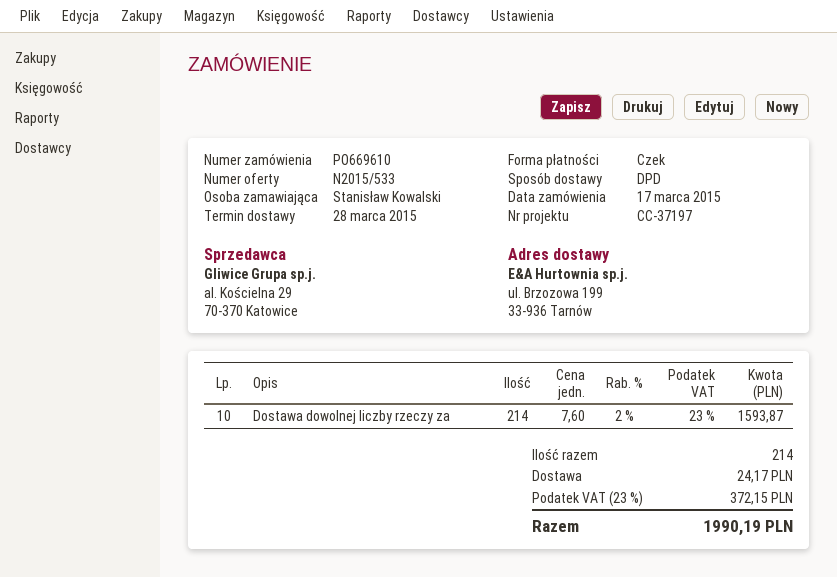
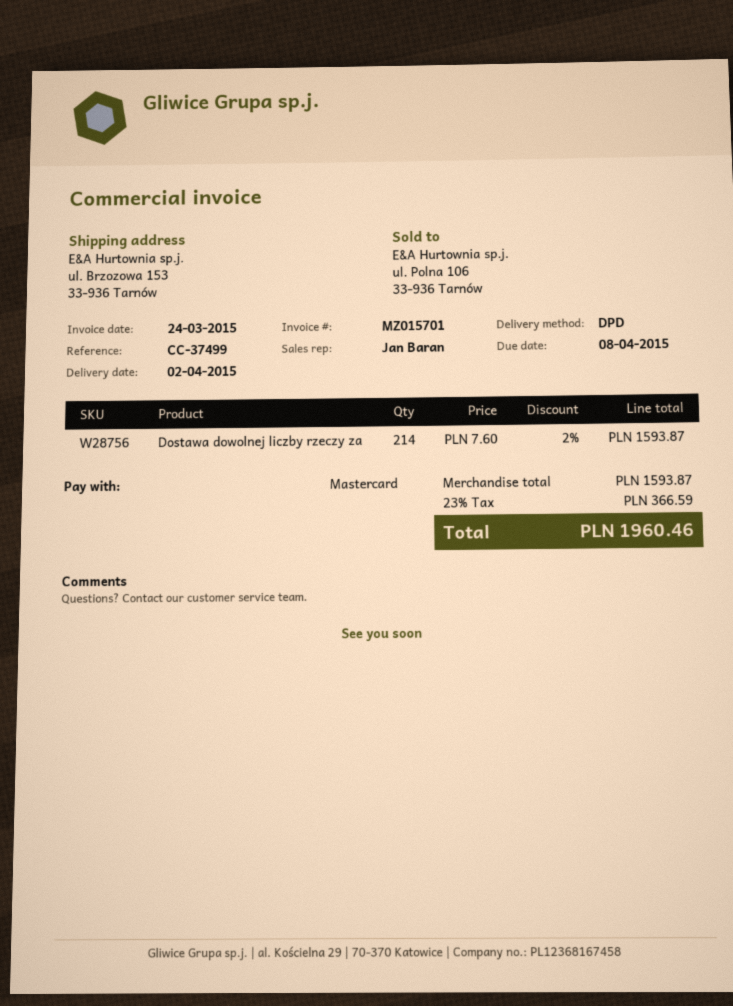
delivery date: 2015-03-28 -> 2015-04-02
reference: CC-37197 -> CC-37499
payment method: cheque -> Mastercard
ship to: ul. Brzozowa 199, 33-936 Tarnów -> ul. Brzozowa 153, 33-936 Tarnów
shipping: 24.17 -> none
tax: 23% = 372.15 -> 23% = 366.59
total: 1990.19 -> 1960.46

